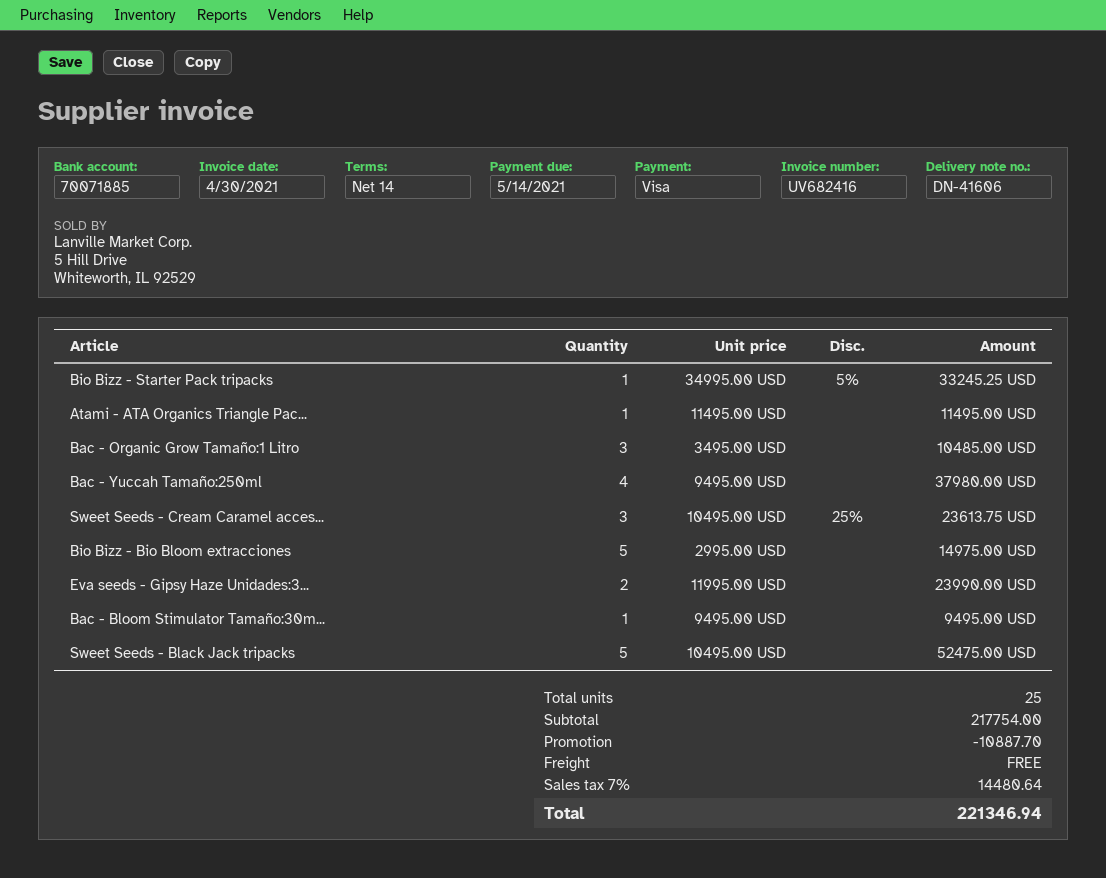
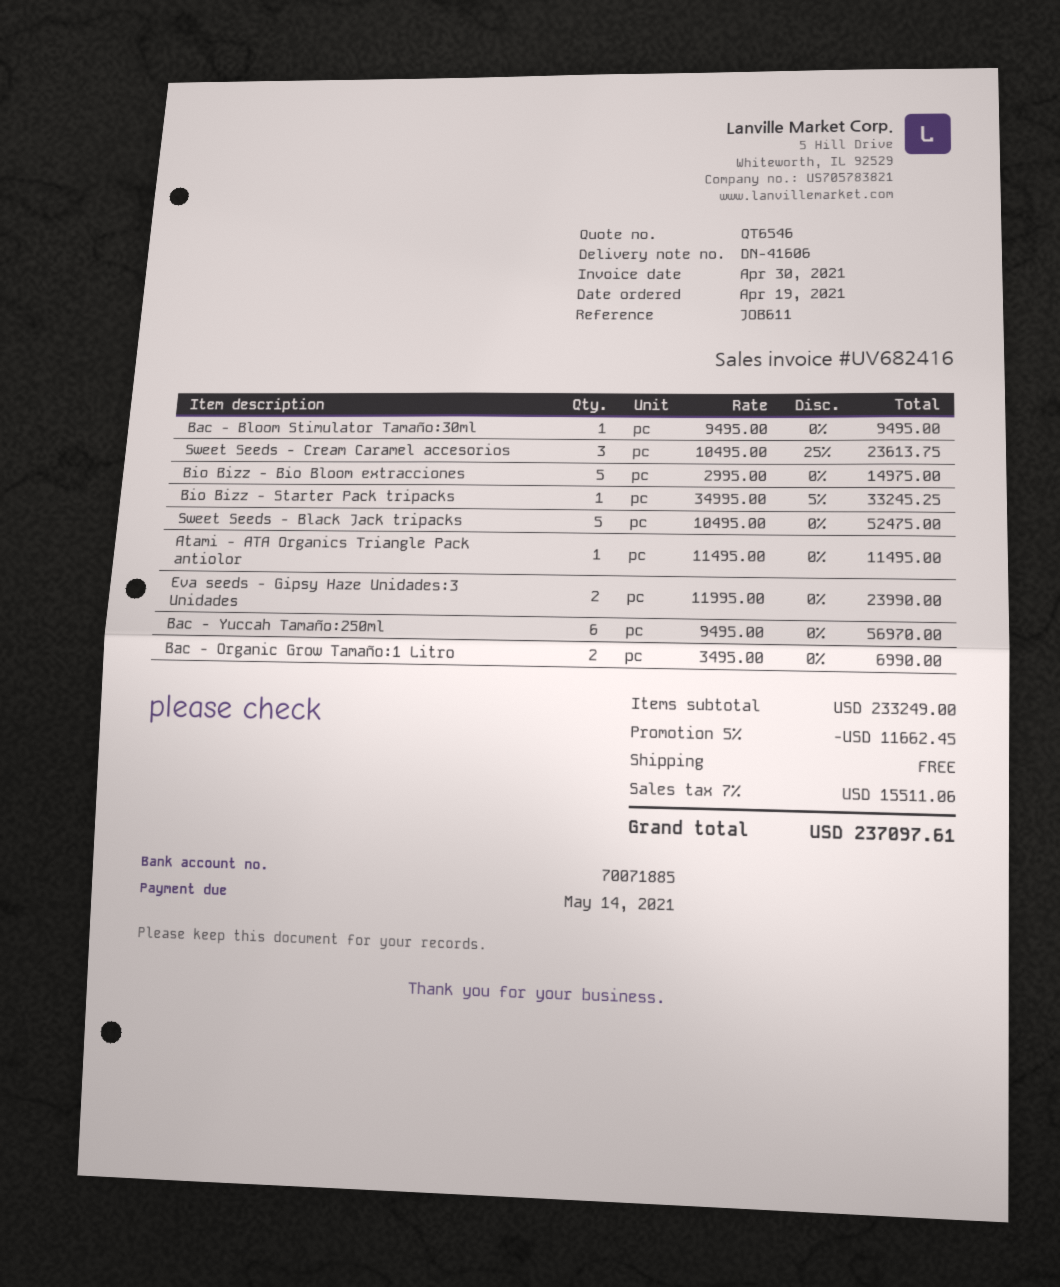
Bac - Organic Grow Tamaño:1 Litro: 3 x 3495.00 = 10485.00 -> 2 x 3495.00 = 6990.00
Bac - Yuccah Tamaño:250ml: 4 x 9495.00 = 37980.00 -> 6 x 9495.00 = 56970.00
subtotal: 217754.00 -> 233249.00
discount: 10887.70 -> 11662.45
tax: 7% = 14480.64 -> 7% = 15511.06
total: 221346.94 -> 237097.61

